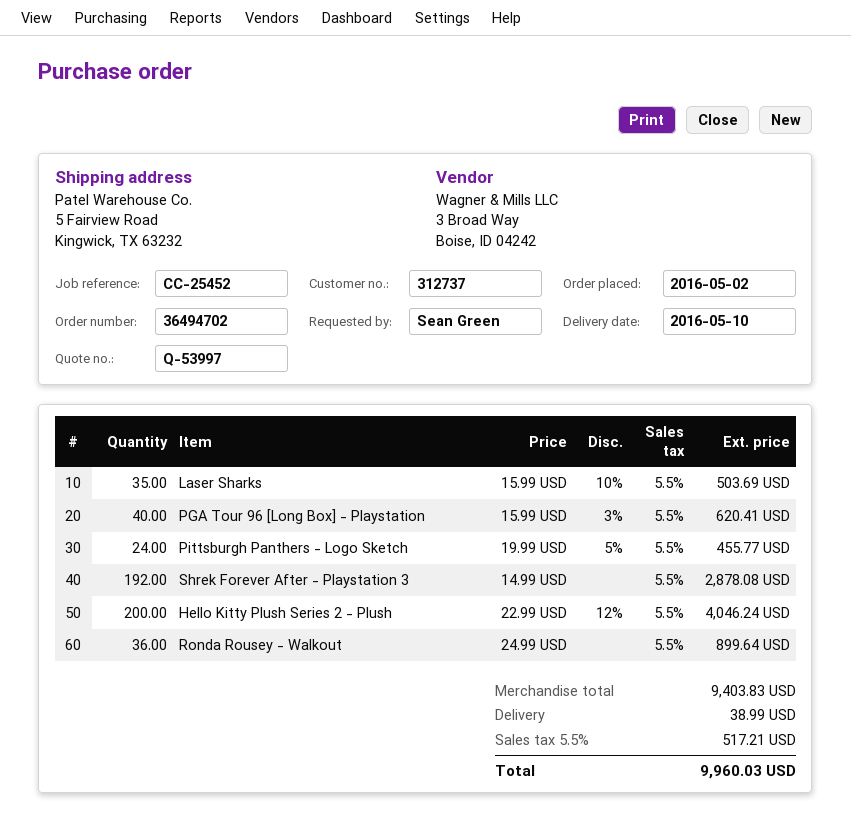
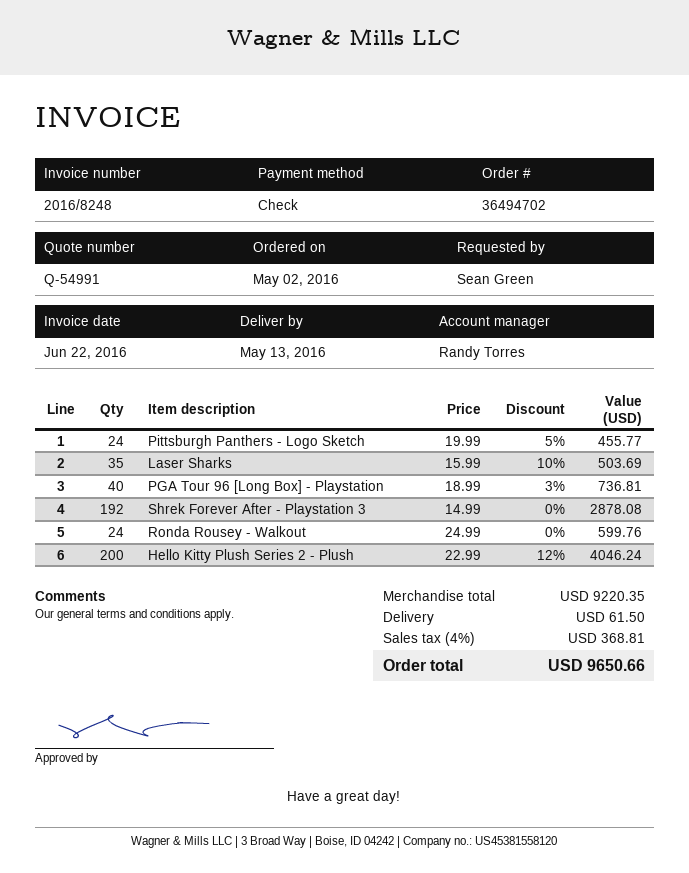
quote number: Q-53997 -> Q-54991
delivery date: 2016-05-10 -> 2016-05-13
PGA Tour 96 [Long Box] - Playstation: 40 x 15.99 - 3% = 620.41 -> 40 x 18.99 - 3% = 736.81
Ronda Rousey - Walkout: 36 x 24.99 = 899.64 -> 24 x 24.99 = 599.76
subtotal: 9403.83 -> 9220.35
shipping: 38.99 -> 61.50
tax: 5.5% = 517.21 -> 4% = 368.81
total: 9960.03 -> 9650.66

